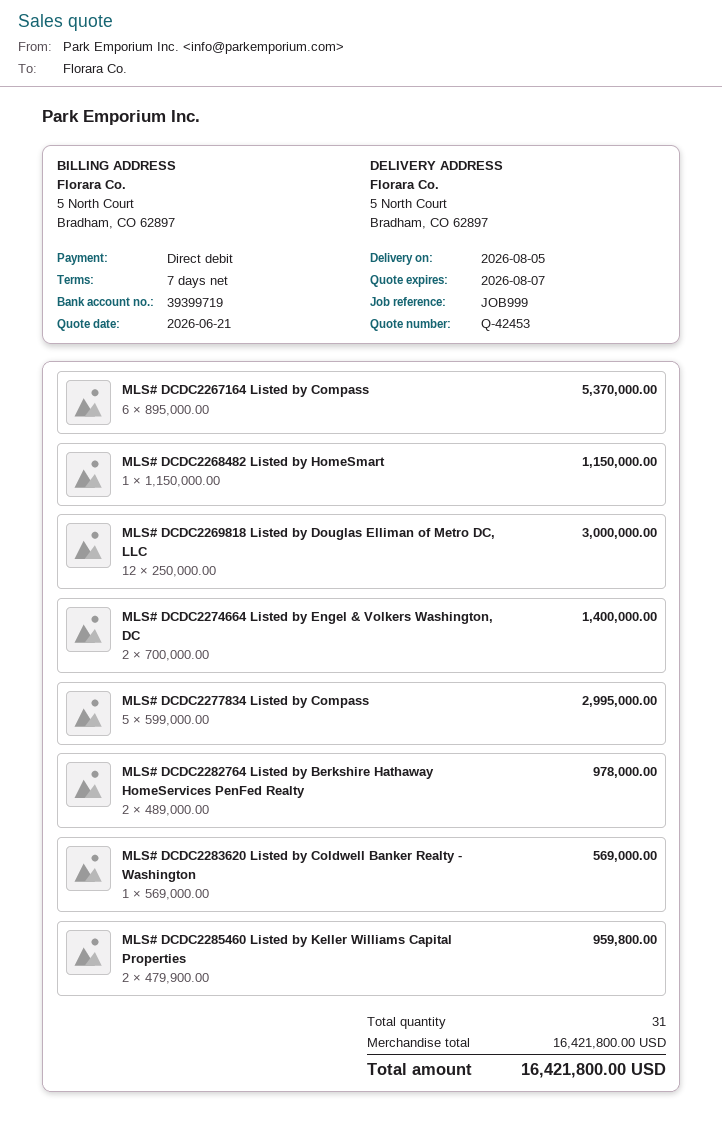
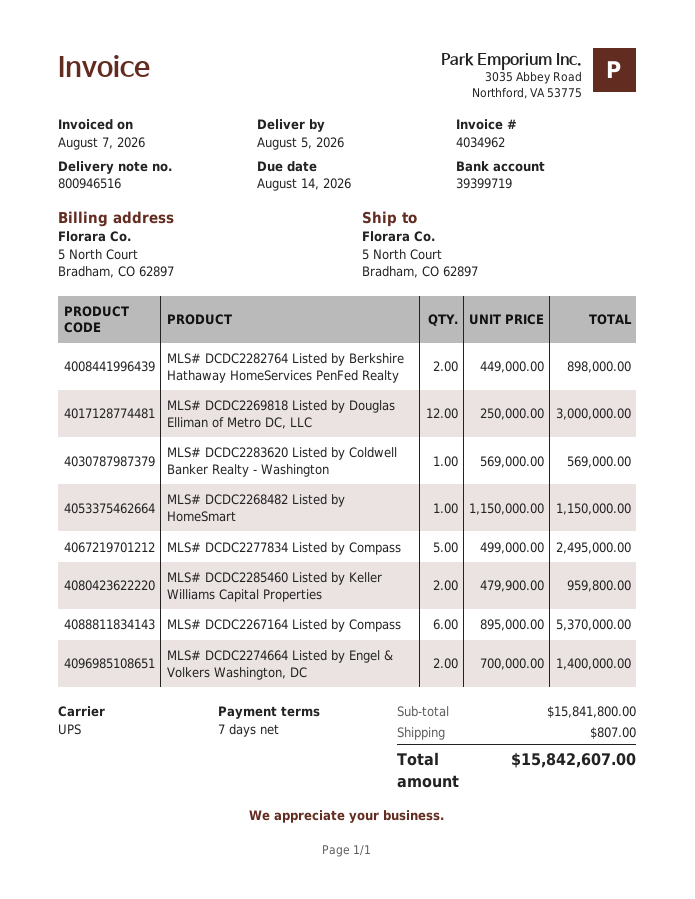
MLS# DCDC2277834 Listed by Compass: 5 x 599000.00 = 2995000.00 -> 5 x 499000.00 = 2495000.00
MLS# DCDC2282764 Listed by Berkshire Hathaway HomeServices PenFed Realty: 2 x 489000.00 = 978000.00 -> 2 x 449000.00 = 898000.00
subtotal: 16421800.00 -> 15841800.00
shipping: none -> 807.00
total: 16421800.00 -> 15842607.00

